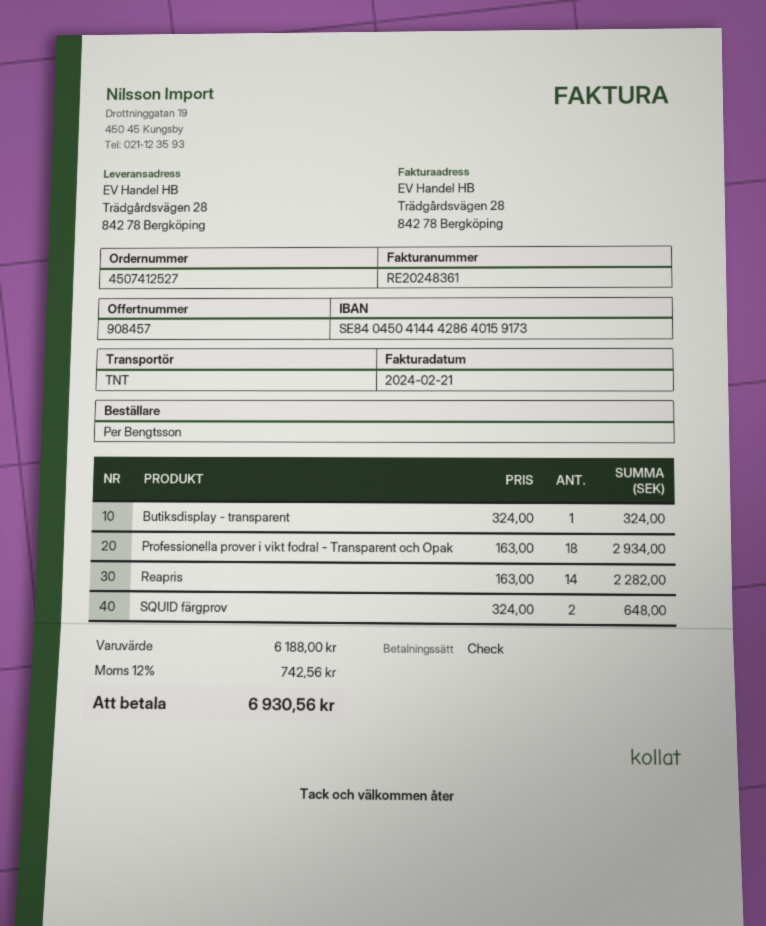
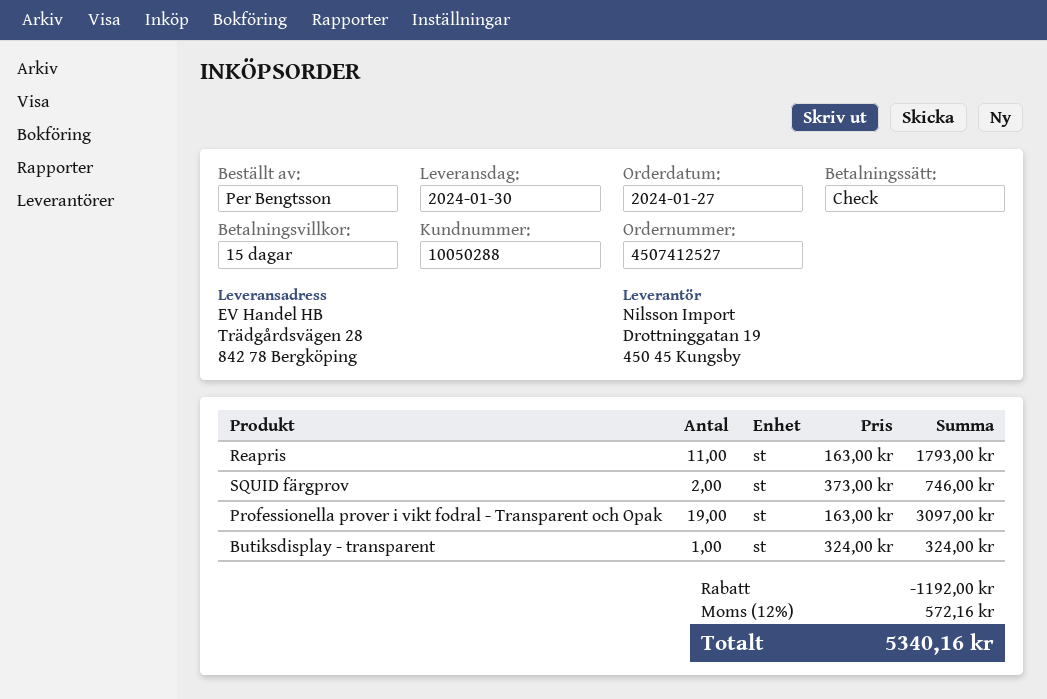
Professionella prover i vikt fodral - Transparent och Opak: 18 x 163.00 = 2934.00 -> 19 x 163.00 = 3097.00
Reapris: 14 x 163.00 = 2282.00 -> 11 x 163.00 = 1793.00
SQUID färgprov: 2 x 324.00 = 648.00 -> 2 x 373.00 = 746.00
discount: none -> 1192.00
tax: 12% = 742.56 -> 12% = 572.16
total: 6930.56 -> 5340.16

